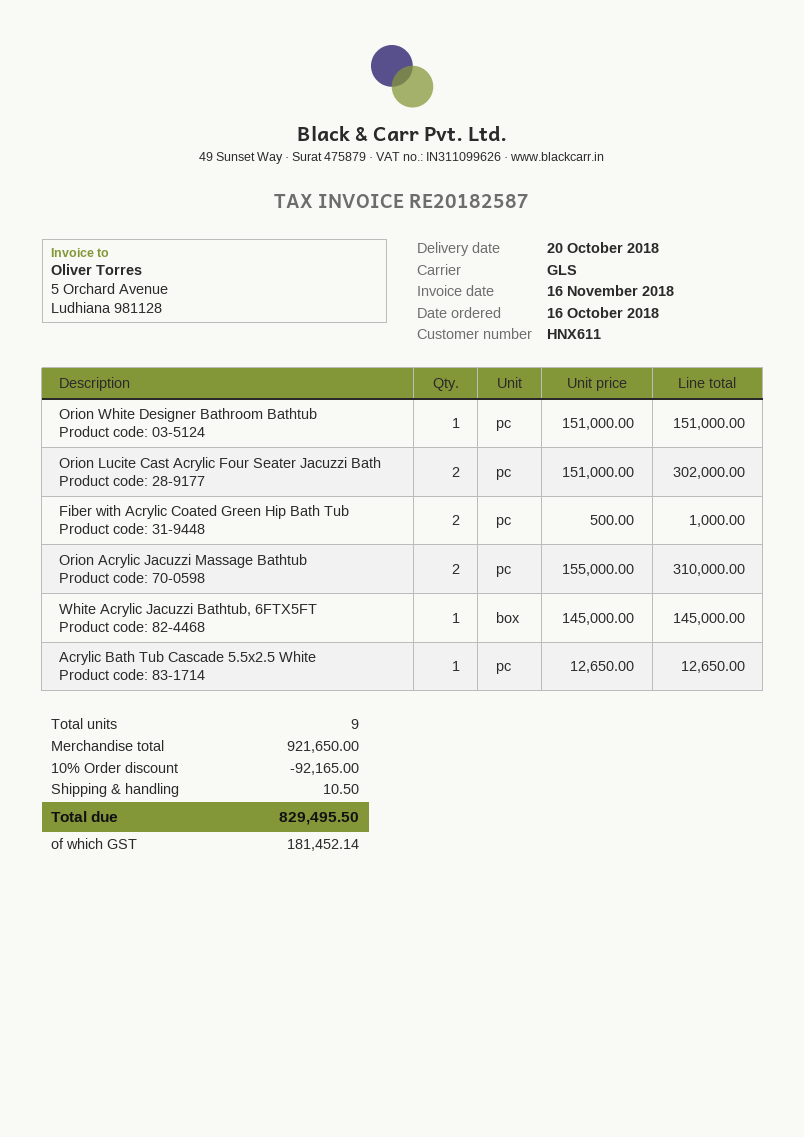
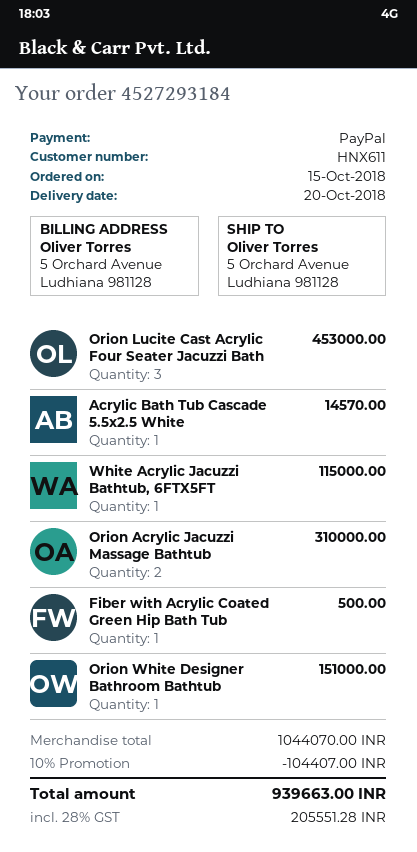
order date: 2018-10-16 -> 2018-10-15
Orion Lucite Cast Acrylic Four Seater Jacuzzi Bath: 2 for 302000.00 -> 3 for 453000.00
Fiber with Acrylic Coated Green Hip Bath Tub: 2 for 1000.00 -> 1 for 500.00
White Acrylic Jacuzzi Bathtub, 6FTX5FT: 1 for 145000.00 -> 1 for 115000.00
Acrylic Bath Tub Cascade 5.5x2.5 White: 1 for 12650.00 -> 1 for 14570.00
subtotal: 921650.00 -> 1044070.00
discount: 10% = 92165.00 -> 10% = 104407.00
shipping: 10.50 -> none
tax: 181452.14 -> 205551.28
total: 829495.50 -> 939663.00

